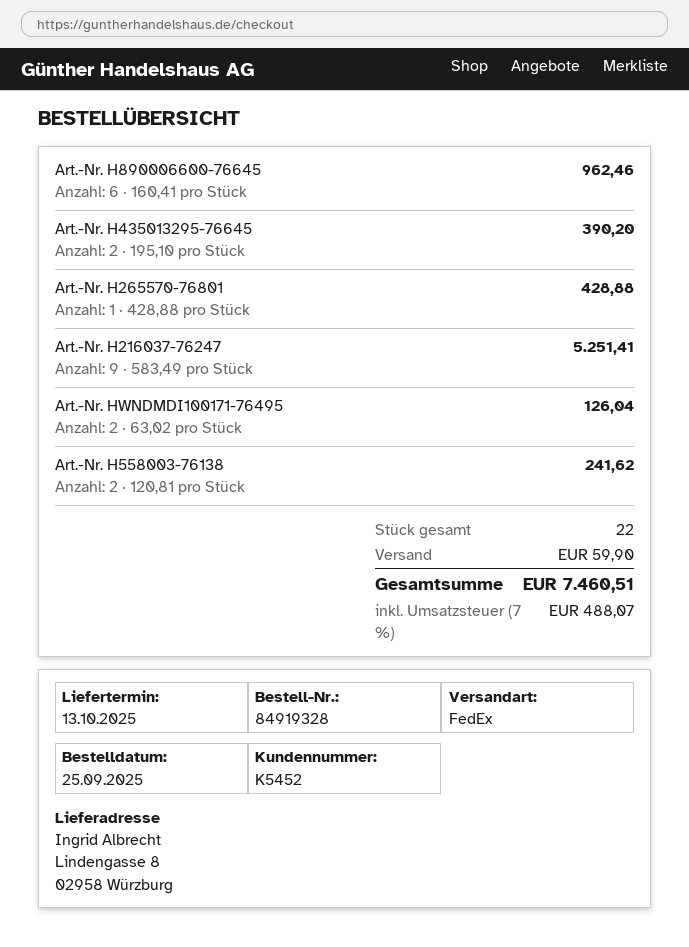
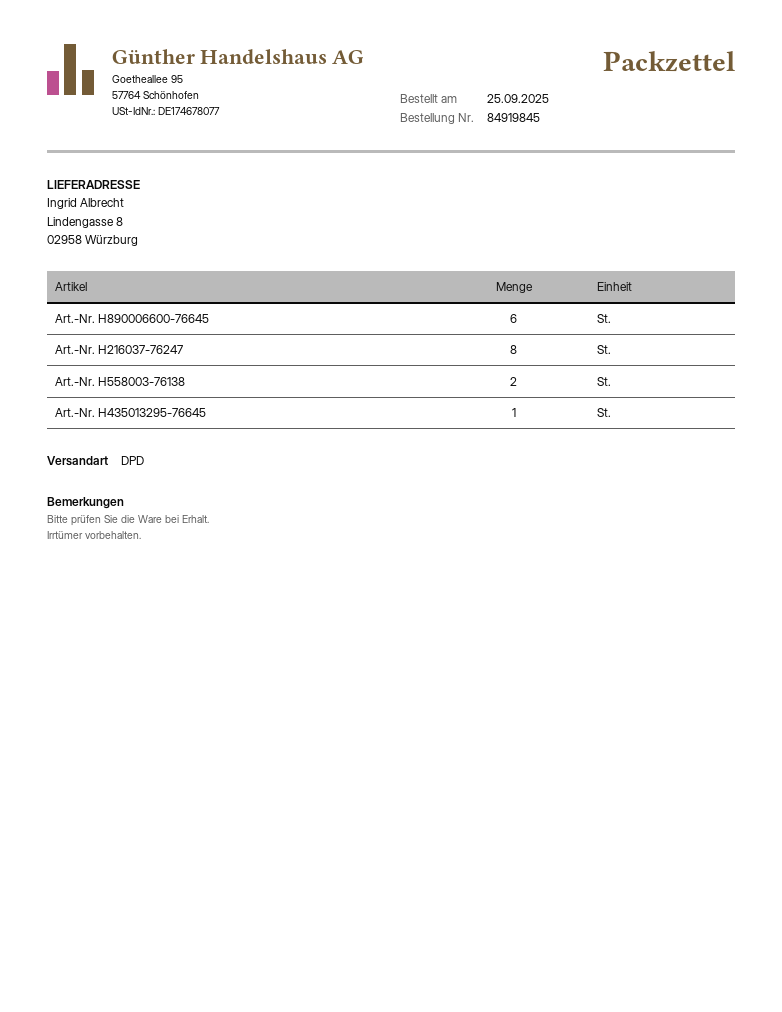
order number: 84919328 -> 84919845
shipping method: FedEx -> DPD
Art.-Nr. H435013295-76645: 2 -> 1
Art.-Nr. H265570-76801: 1 -> none
Art.-Nr. H216037-76247: 9 -> 8
Art.-Nr. HWNDMDI100171-76495: 2 -> none

